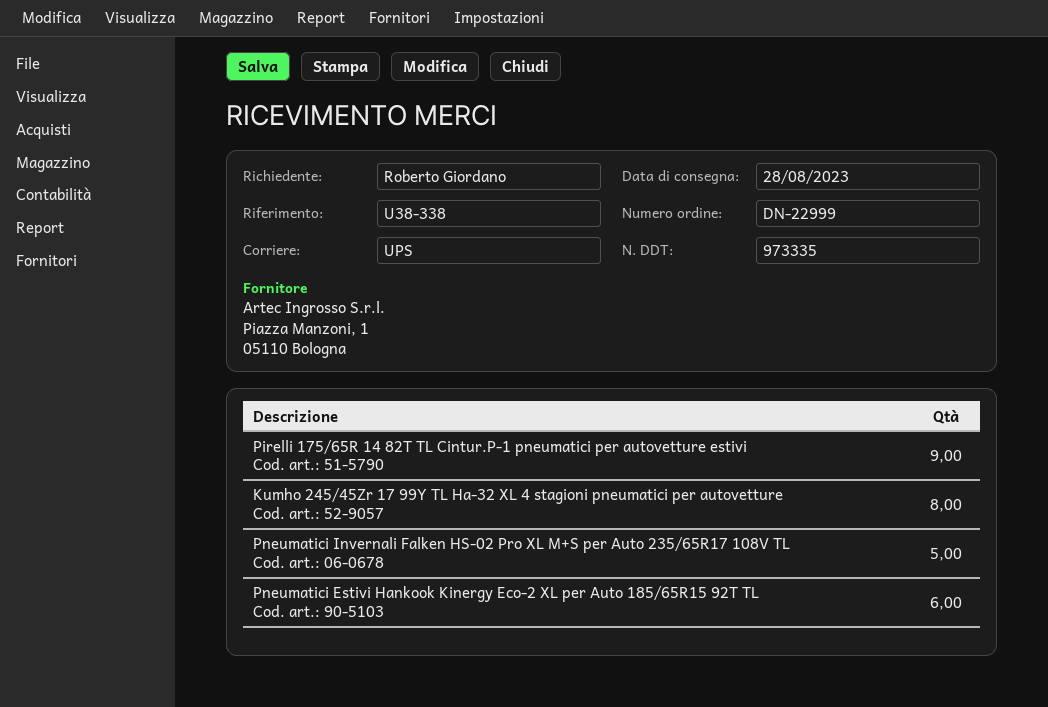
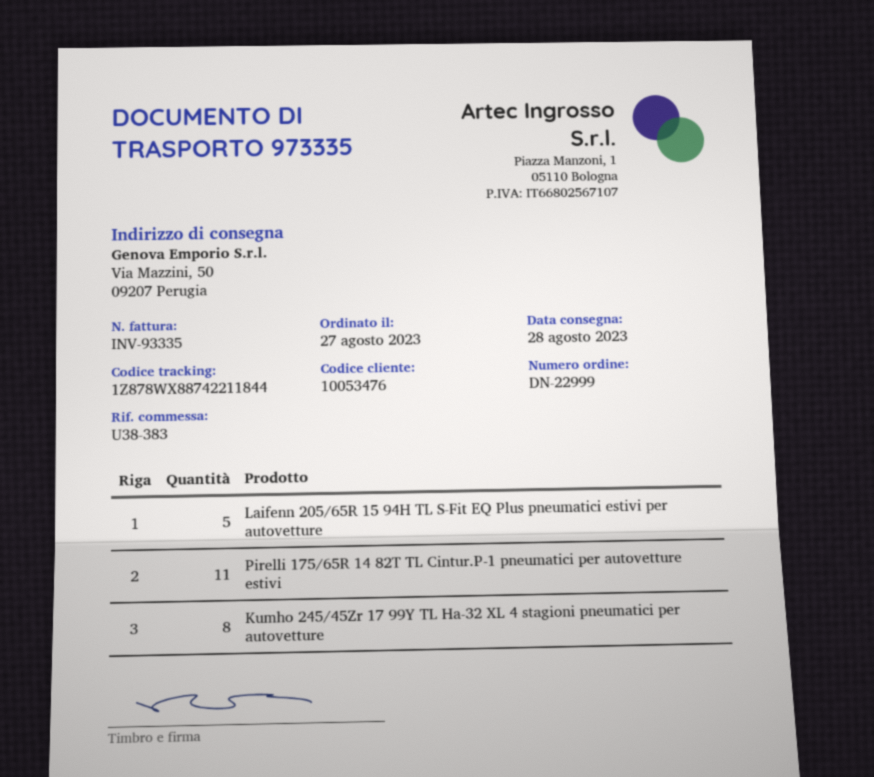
reference: U38-338 -> U38-383
Pirelli 175/65R 14 82T TL Cintur.P-1 pneumatici per autovetture estivi: 9 -> 11
Pneumatici Invernali Falken HS-02 Pro XL M+S per Auto 235/65R17 108V TL: 5 -> none
Pneumatici Estivi Hankook Kinergy Eco-2 XL per Auto 185/65R15 92T TL: 6 -> none
Laifenn 205/65R 15 94H TL S-Fit EQ Plus pneumatici estivi per autovetture: none -> 5

